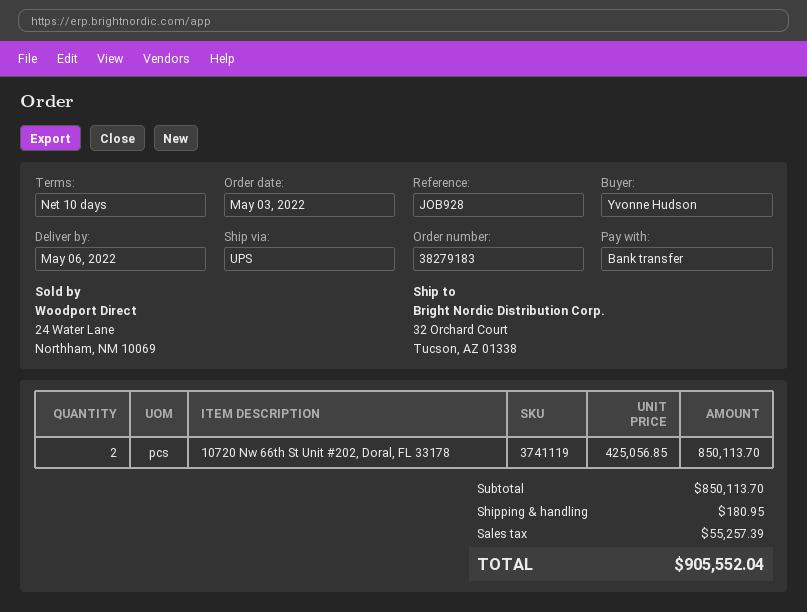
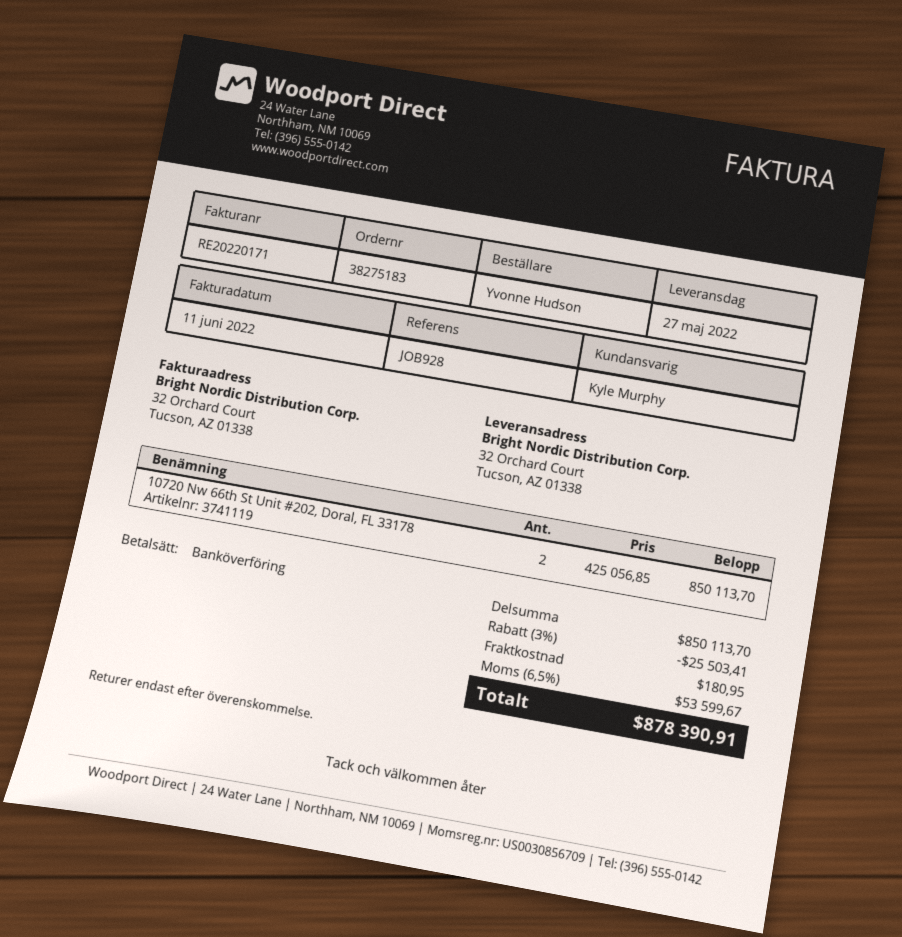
order number: 38279183 -> 38275183
delivery date: 2022-05-06 -> 2022-05-27
discount: none -> 3% = 25503.41
tax: 55257.39 -> 53599.67
total: 905552.04 -> 878390.91

